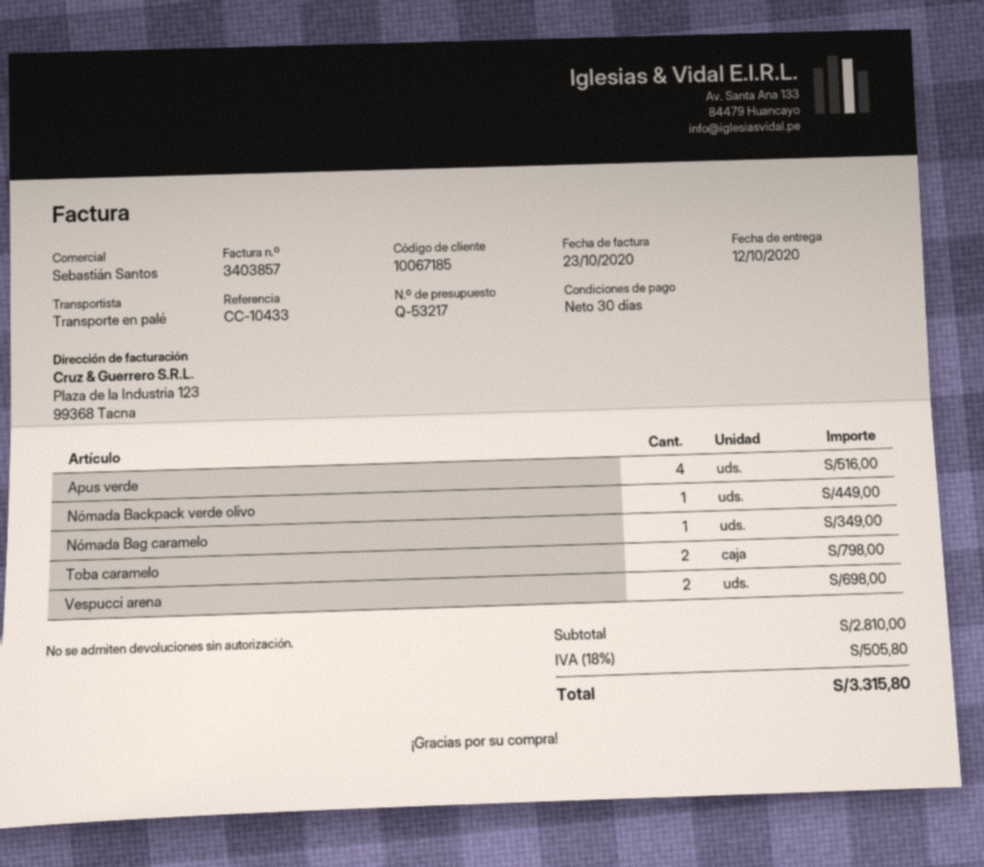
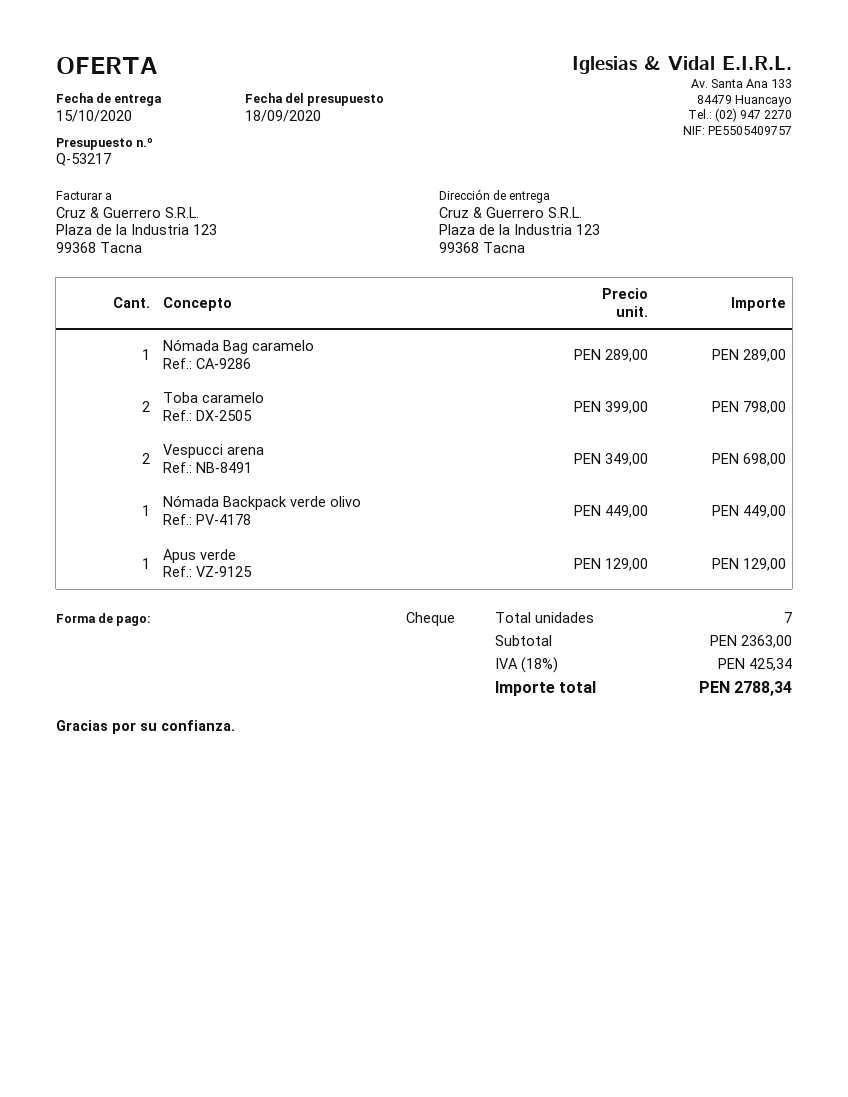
delivery date: 2020-10-12 -> 2020-10-15
Apus verde: 4 for 516.00 -> 1 for 129.00
Nómada Bag caramelo: 1 for 349.00 -> 1 for 289.00
subtotal: 2810.00 -> 2363.00
tax: 18% = 505.80 -> 18% = 425.34
total: 3315.80 -> 2788.34

